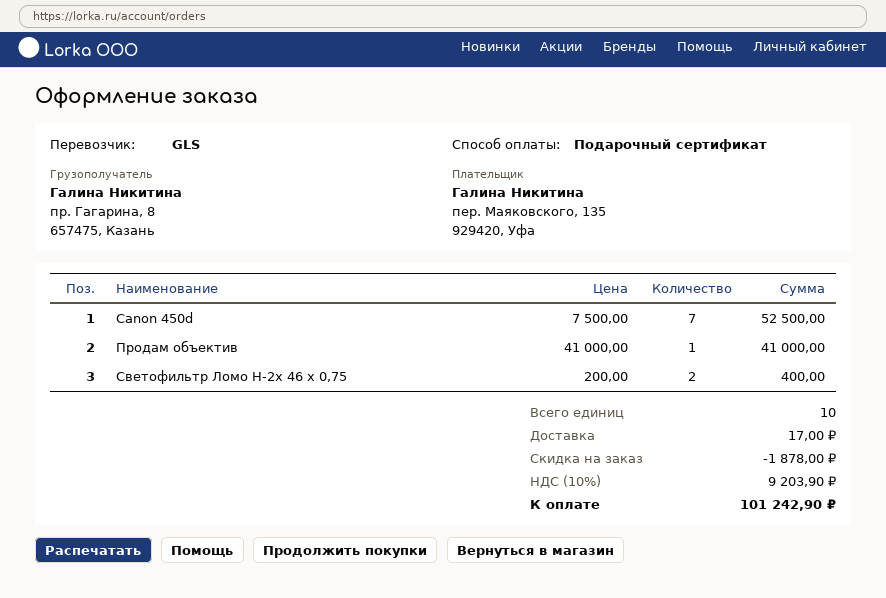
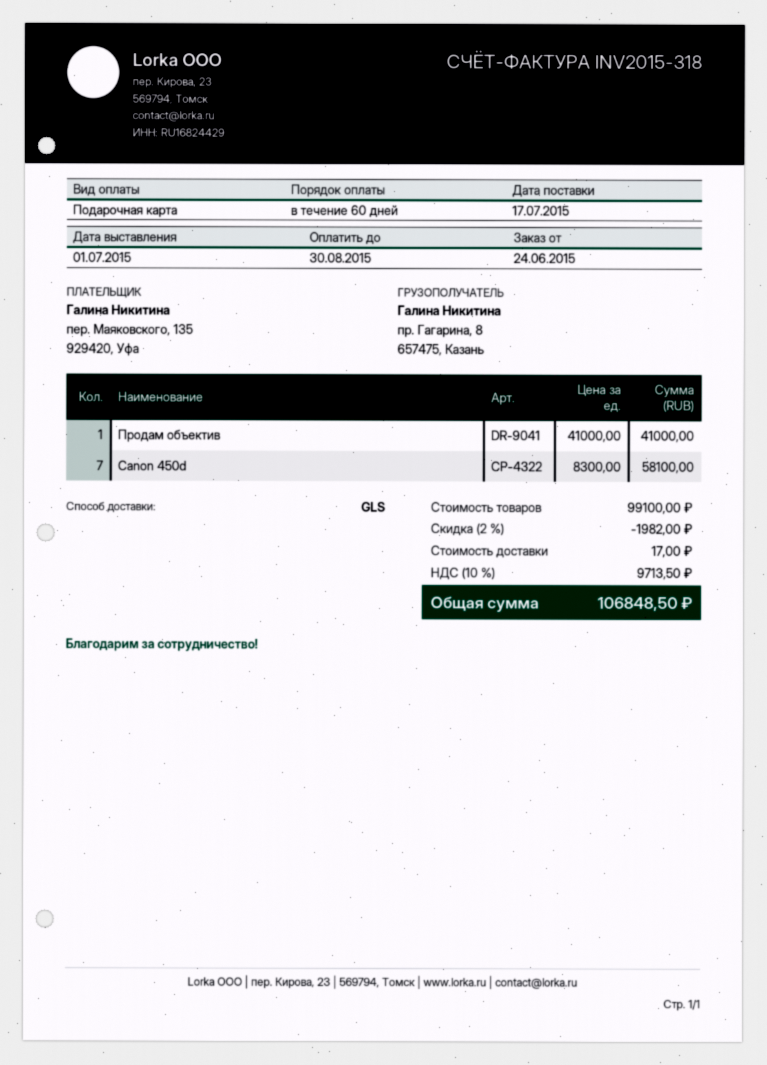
Canon 450d: 7 x 7500.00 = 52500.00 -> 7 x 8300.00 = 58100.00
Светофильтр Ломо Н-2х 46 х 0,75: 2 x 200.00 = 400.00 -> none
discount: 1878.00 -> 1982.00
tax: 10% = 9203.90 -> 10% = 9713.50
total: 101242.90 -> 106848.50

